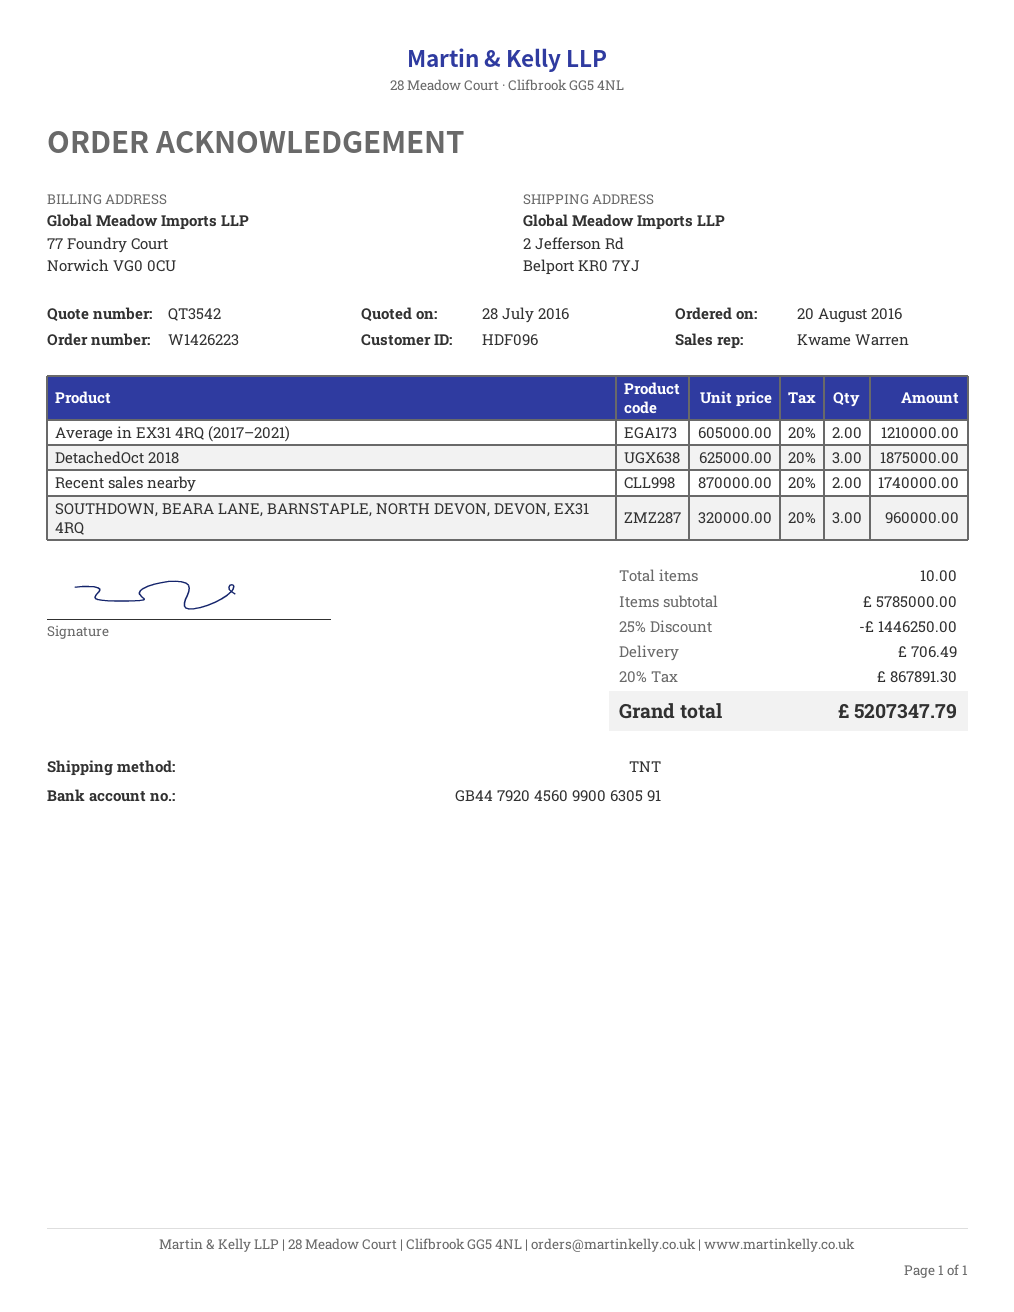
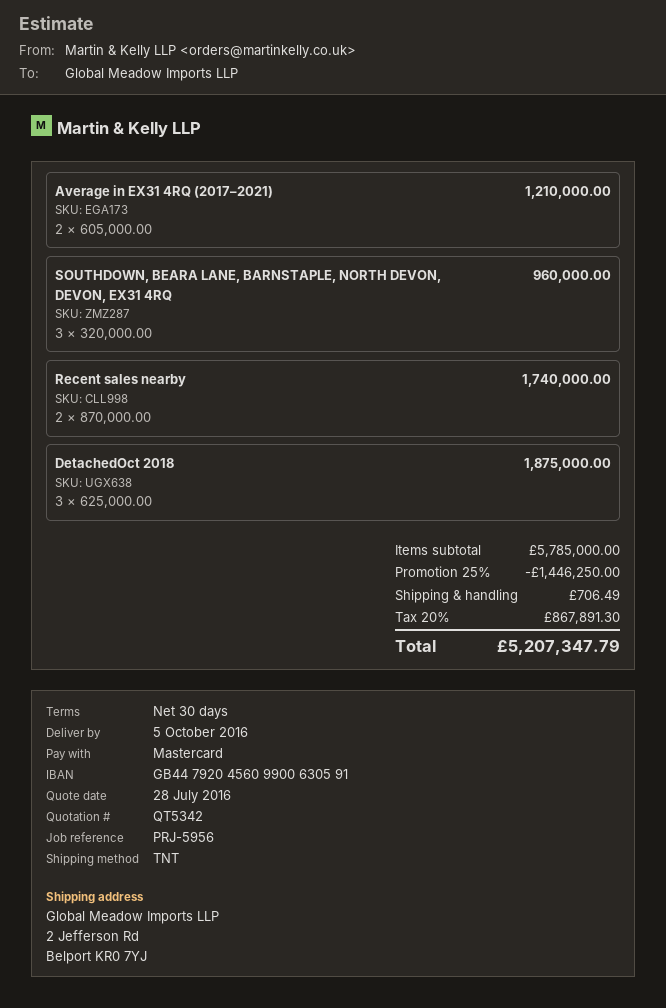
quote number: QT3542 -> QT5342

